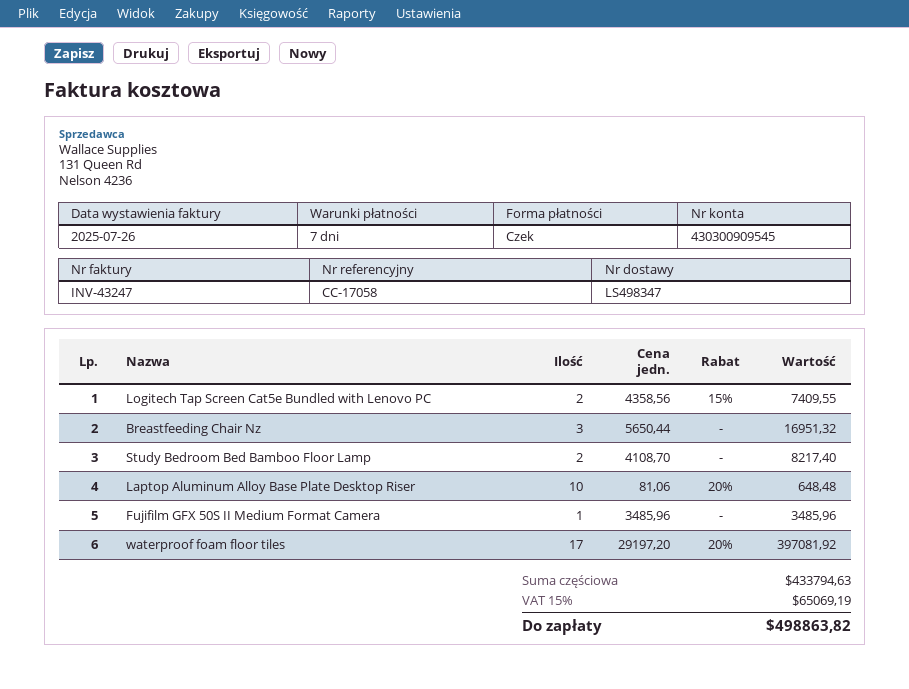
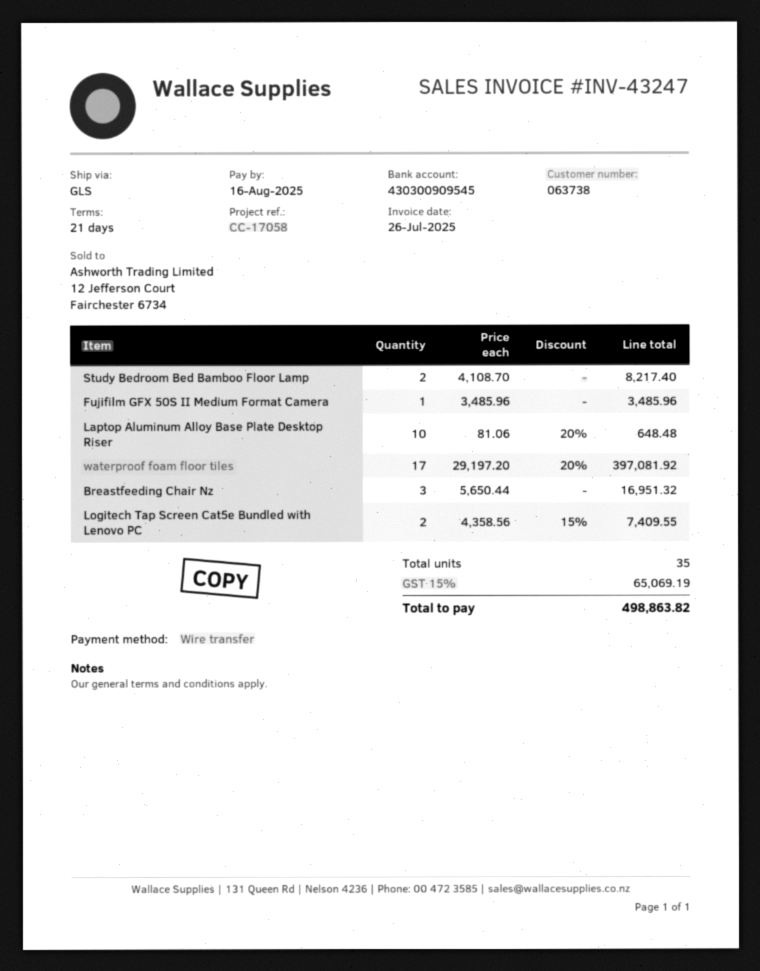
payment terms: 7 days -> 21 days
payment method: cheque -> bank transfer

